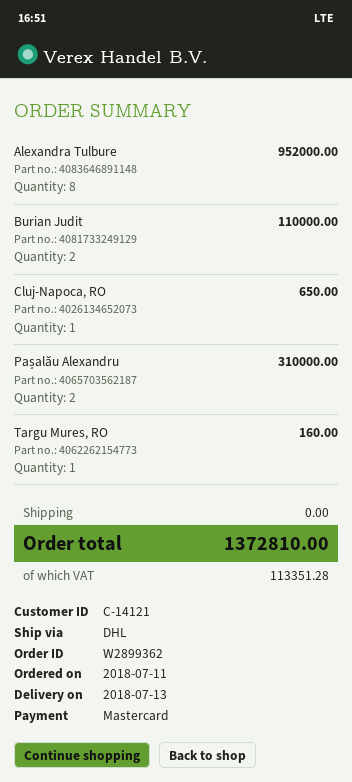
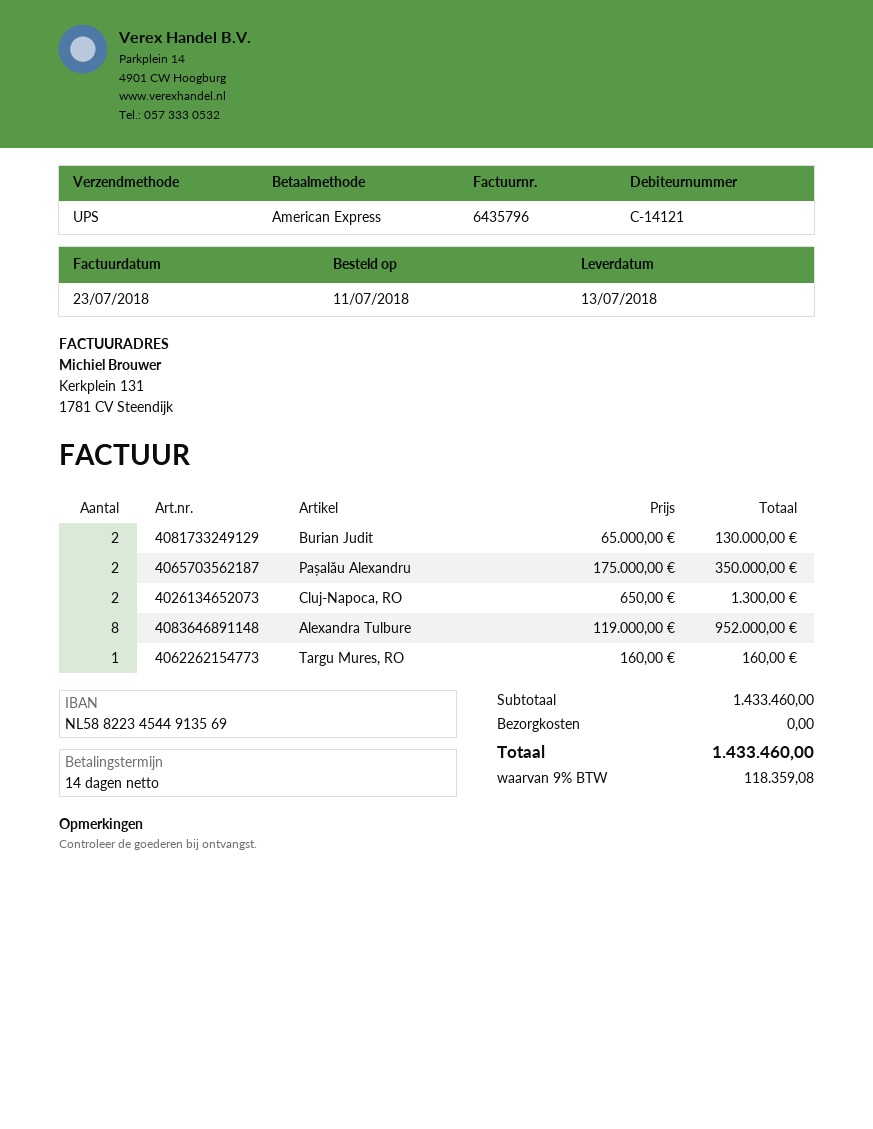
payment method: Mastercard -> American Express
shipping method: DHL -> UPS
Burian Judit: 2 for 110000.00 -> 2 for 130000.00
Cluj-Napoca, RO: 1 for 650.00 -> 2 for 1300.00
Pașalău Alexandru: 2 for 310000.00 -> 2 for 350000.00
tax: 113351.28 -> 118359.08
total: 1372810.00 -> 1433460.00

